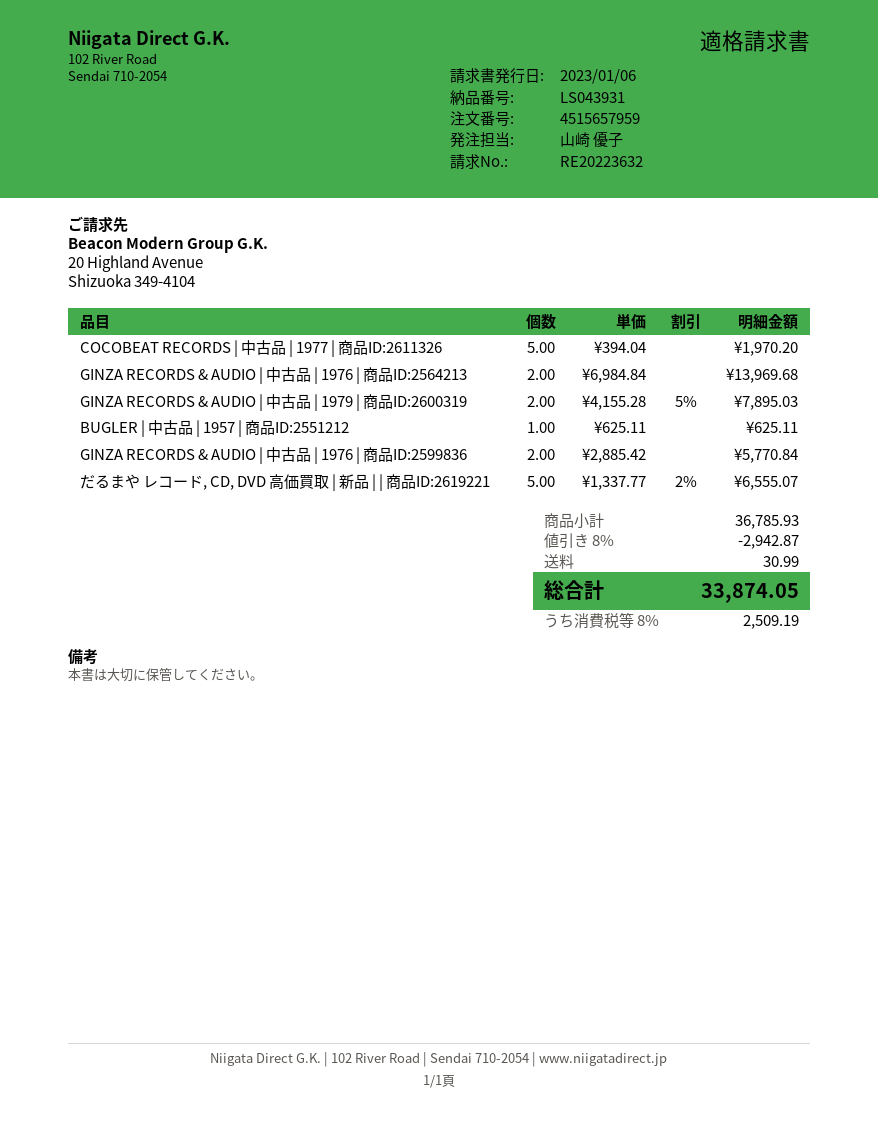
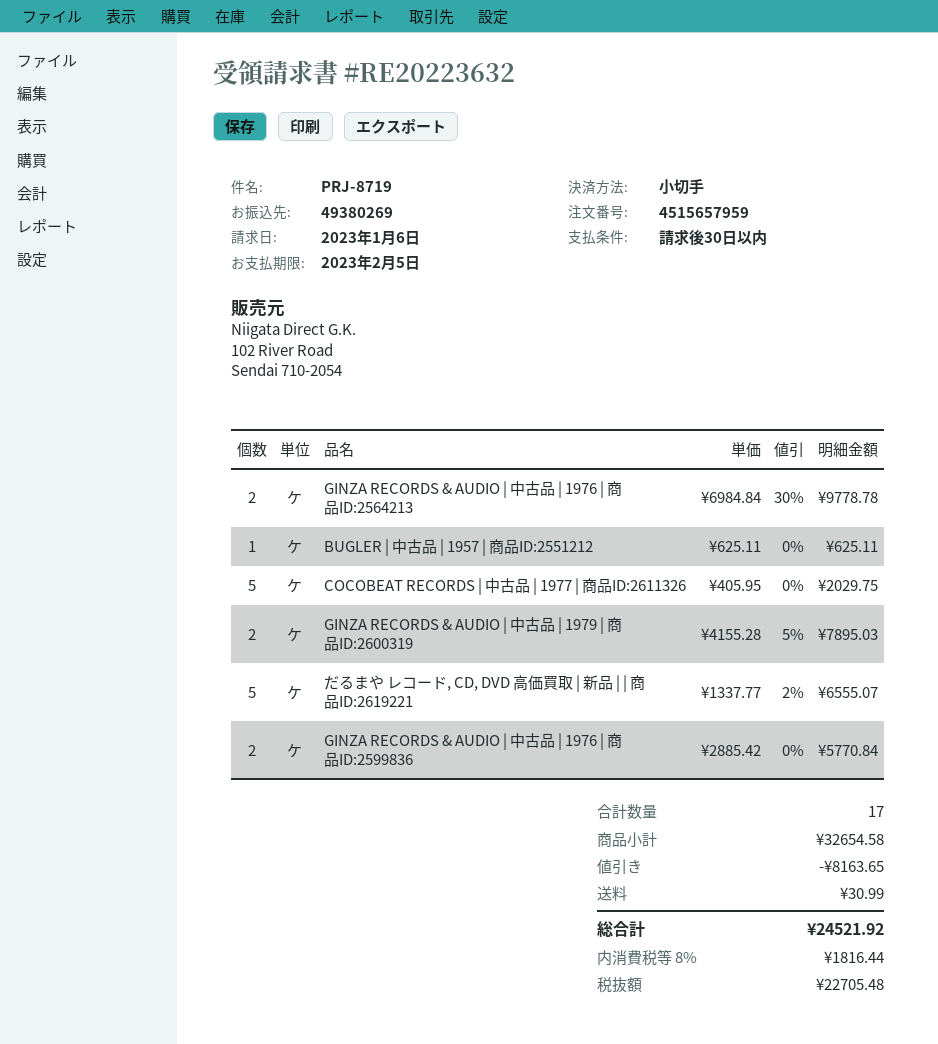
COCOBEAT RECORDS | 中古品 | 1977 | 商品ID:2611326: 5 x 394.04 = 1970.20 -> 5 x 405.95 = 2029.75
GINZA RECORDS & AUDIO | 中古品 | 1976 | 商品ID:2564213: 2 x 6984.84 = 13969.68 -> 2 x 6984.84 - 30% = 9778.78
subtotal: 36785.93 -> 32654.58
discount: 2942.87 -> 8163.65
tax: 8% = 2509.19 -> 8% = 1816.44
total: 33874.05 -> 24521.92

